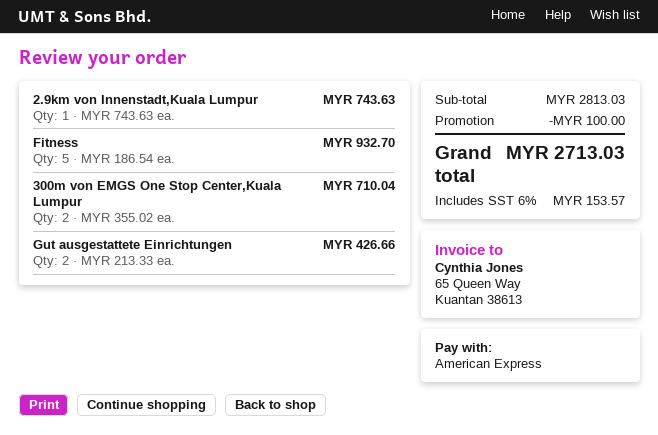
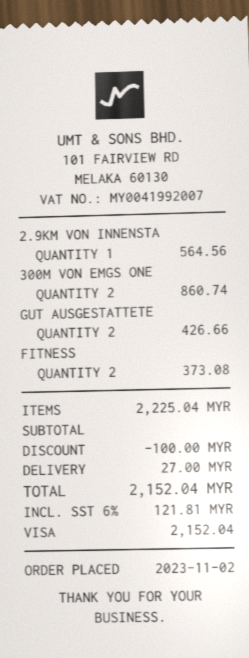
payment method: American Express -> Visa
2.9km von Innenstadt,Kuala Lumpur: 1 for 743.63 -> 1 for 564.56
Fitness: 5 for 932.70 -> 2 for 373.08
300m von EMGS One Stop Center,Kuala Lumpur: 2 for 710.04 -> 2 for 860.74
subtotal: 2813.03 -> 2225.04
shipping: none -> 27.00
tax: 6% = 153.57 -> 6% = 121.81
total: 2713.03 -> 2152.04

